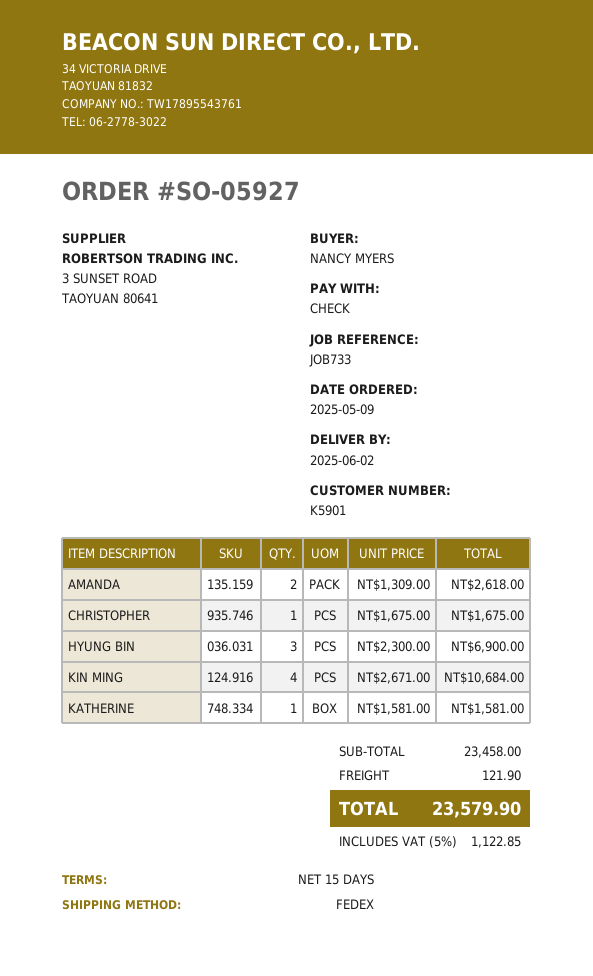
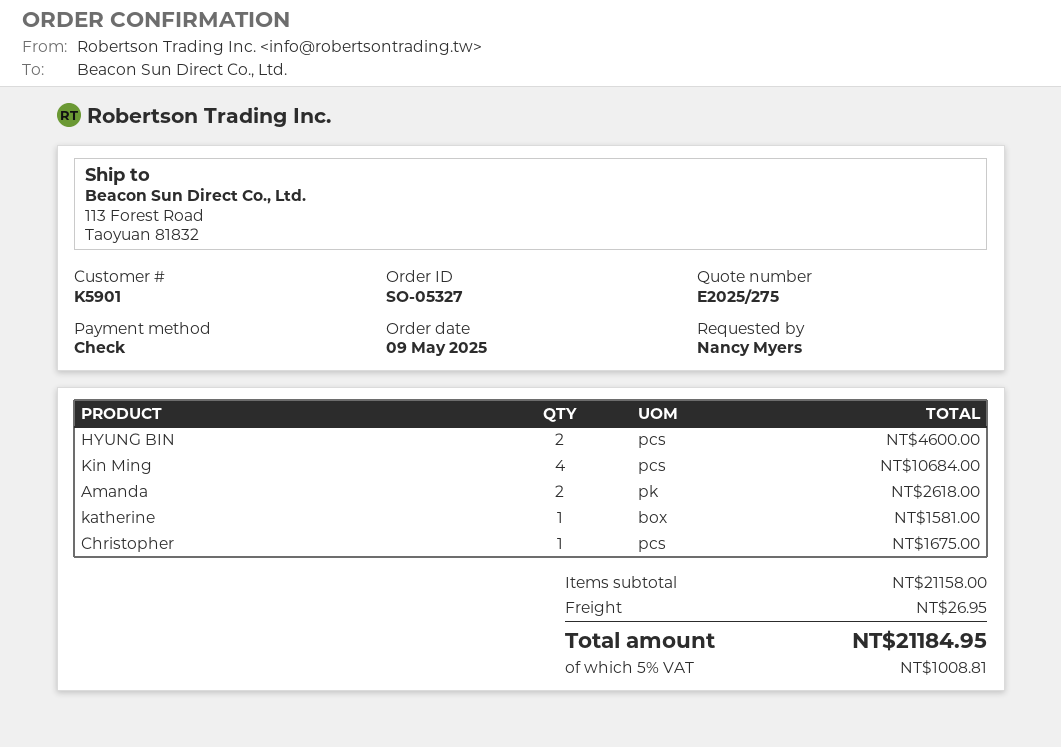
order number: SO-05927 -> SO-05327
HYUNG BIN: 3 for 6900.00 -> 2 for 4600.00
subtotal: 23458.00 -> 21158.00
shipping: 121.90 -> 26.95
tax: 5% = 1122.85 -> 5% = 1008.81
total: 23579.90 -> 21184.95

